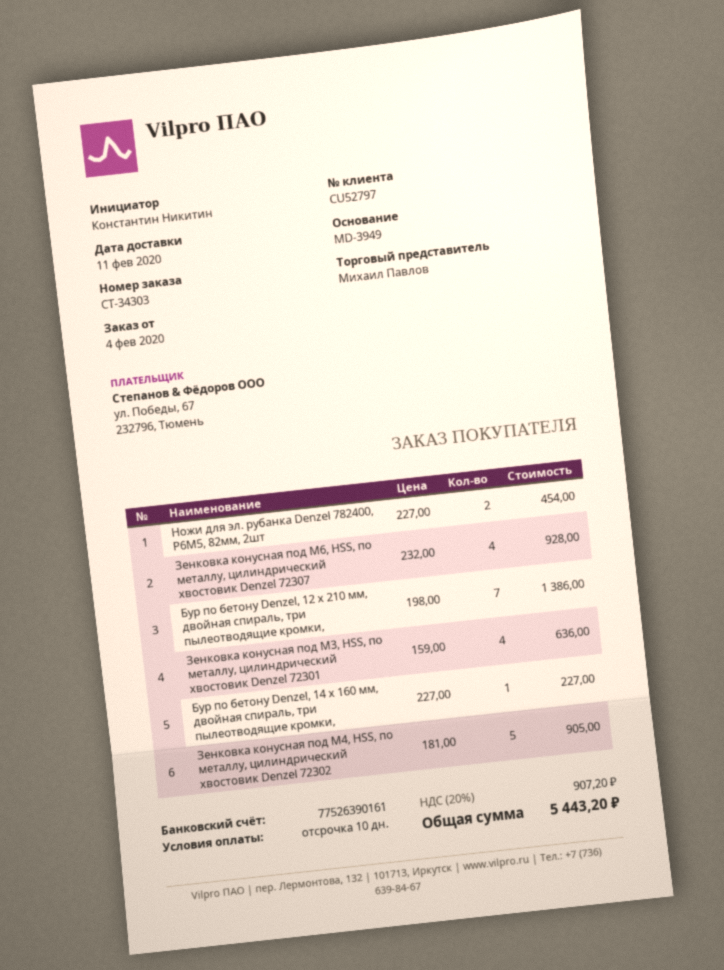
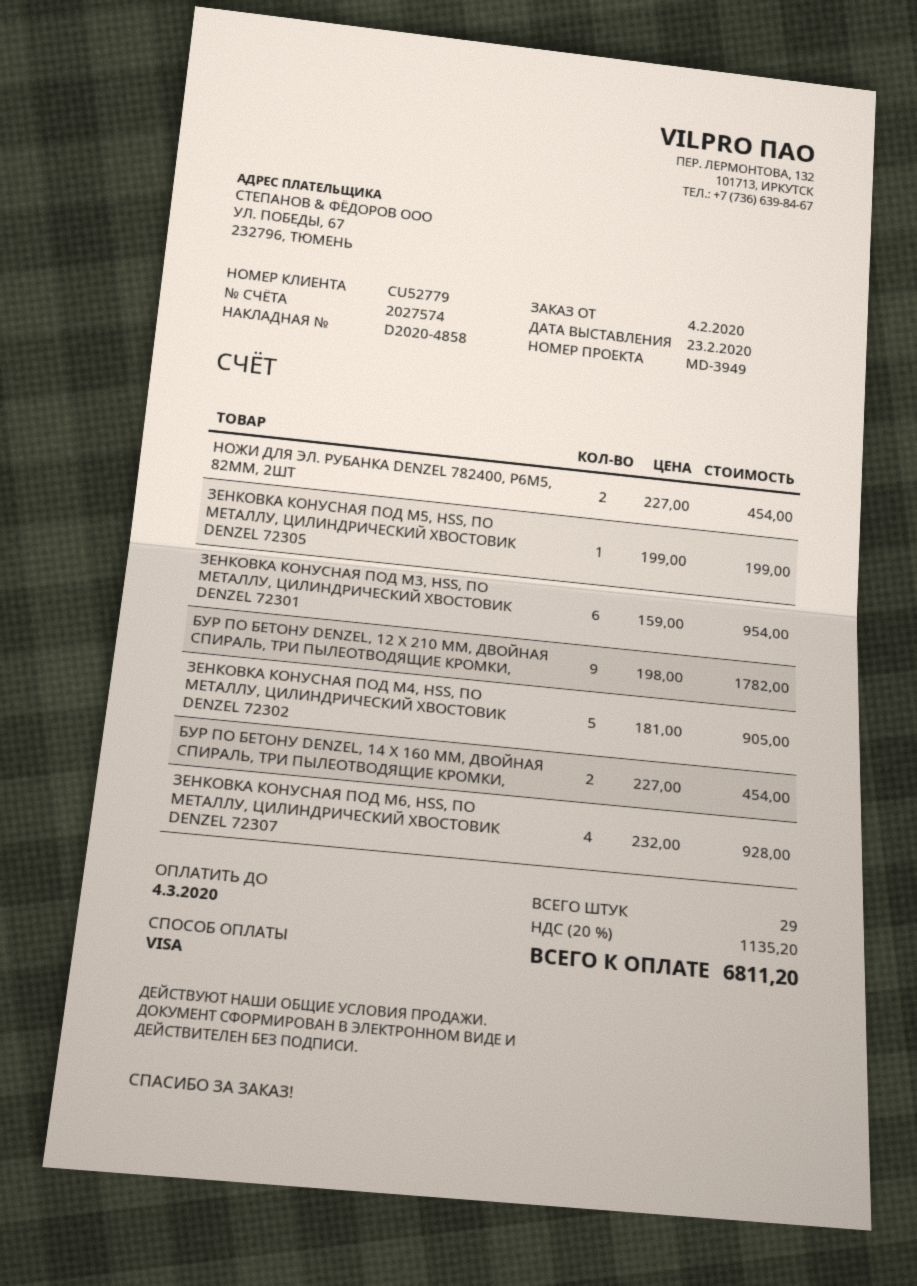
customer number: CU52797 -> CU52779
Бур по бетону Denzel, 12 x 210 мм, двойная спираль, три пылеотводящие кромки,: 7 x 198.00 = 1386.00 -> 9 x 198.00 = 1782.00
Зенковка конусная под М3, HSS, по металлу, цилиндрический хвостовик Denzel 72301: 4 x 159.00 = 636.00 -> 6 x 159.00 = 954.00
Бур по бетону Denzel, 14 x 160 мм, двойная спираль, три пылеотводящие кромки,: 1 x 227.00 = 227.00 -> 2 x 227.00 = 454.00
ЗЕНКОВКА КОНУСНАЯ ПОД М5, HSS, ПО МЕТАЛЛУ, ЦИЛИНДРИЧЕСКИЙ ХВОСТОВИК DENZEL 72305: none -> 1 x 199.00 = 199.00
tax: 20% = 907.20 -> 20% = 1135.20
total: 5443.20 -> 6811.20

